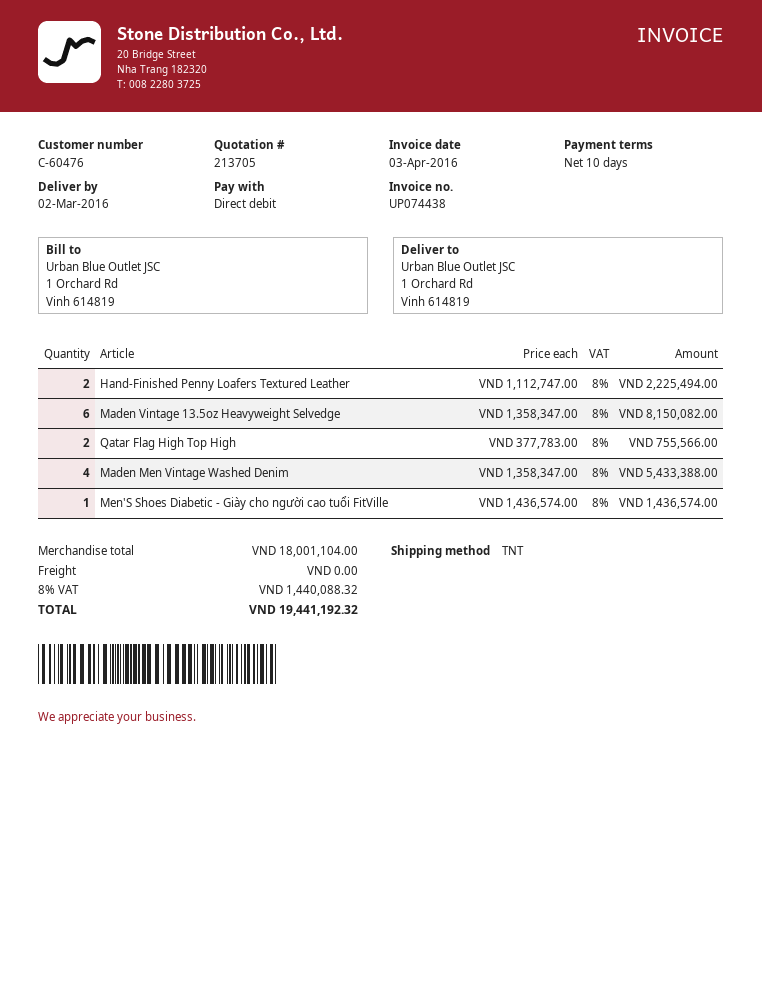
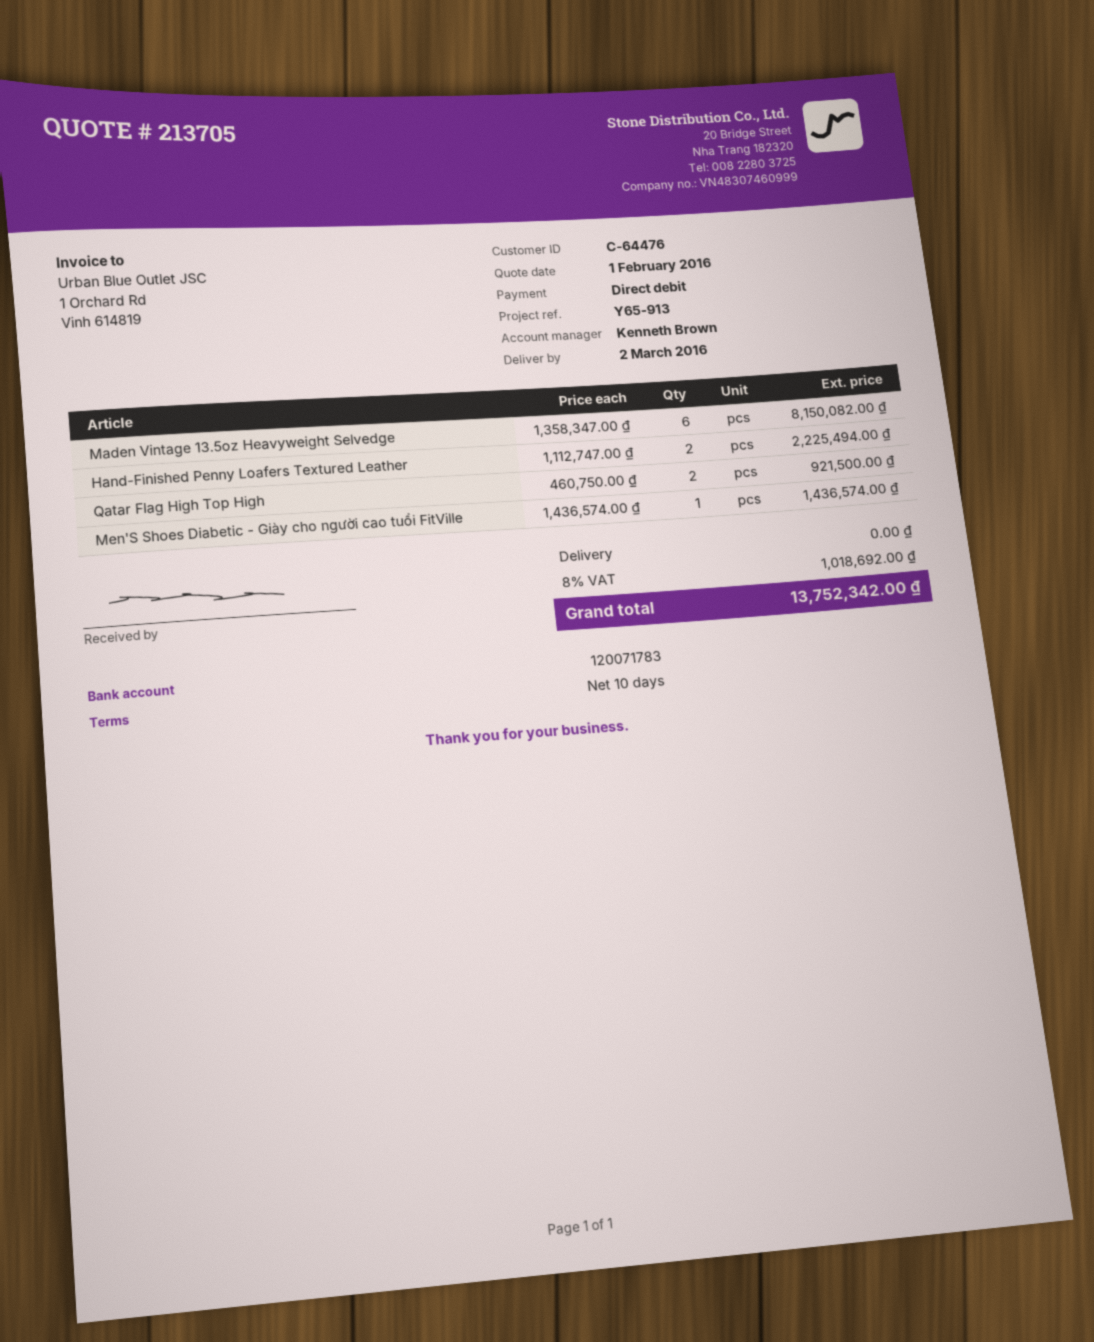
customer number: C-60476 -> C-64476
Qatar Flag High Top High: 2 x 377783.00 = 755566.00 -> 2 x 460750.00 = 921500.00
Maden Men Vintage Washed Denim: 4 x 1358347.00 = 5433388.00 -> none
tax: 8% = 1440088.32 -> 8% = 1018692.00
total: 19441192.32 -> 13752342.00

